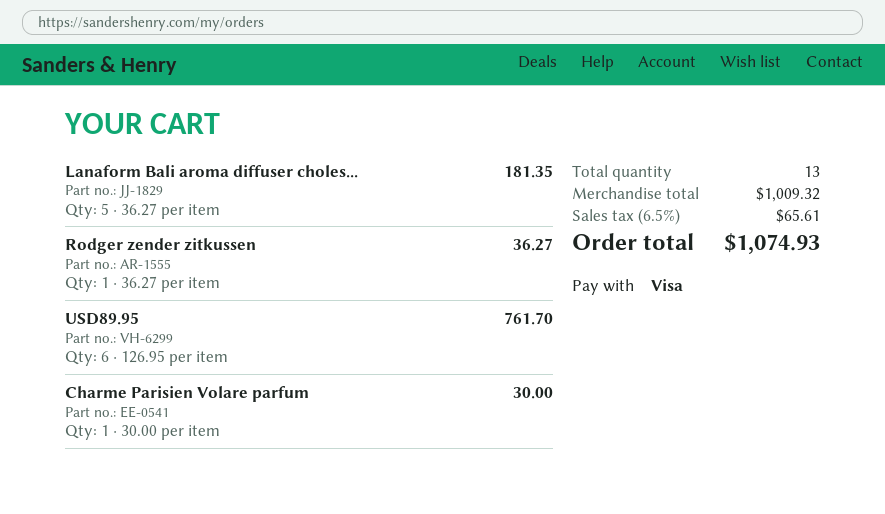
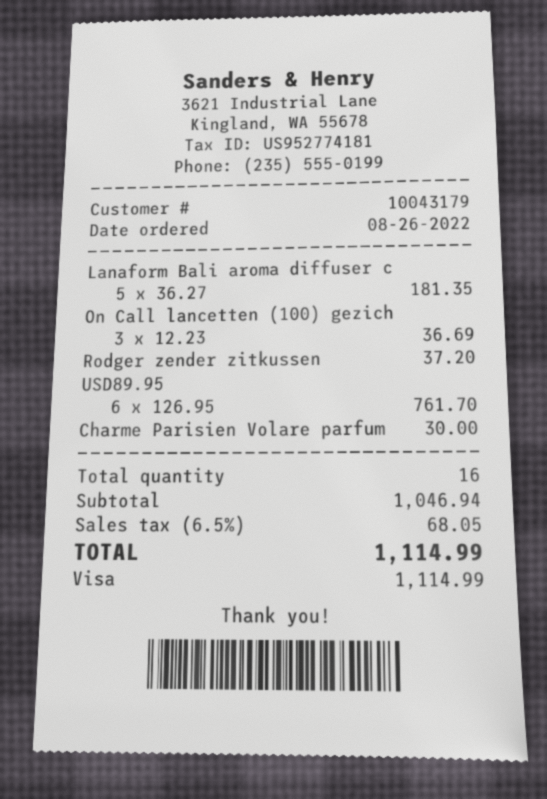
Rodger zender zitkussen: 1 x 36.27 = 36.27 -> 1 x 37.20 = 37.20
On Call lancetten (100) gezich: none -> 3 x 12.23 = 36.69
total quantity: 13 -> 16
subtotal: 1009.32 -> 1046.94
tax: 6.5% = 65.61 -> 6.5% = 68.05
total: 1074.93 -> 1114.99

